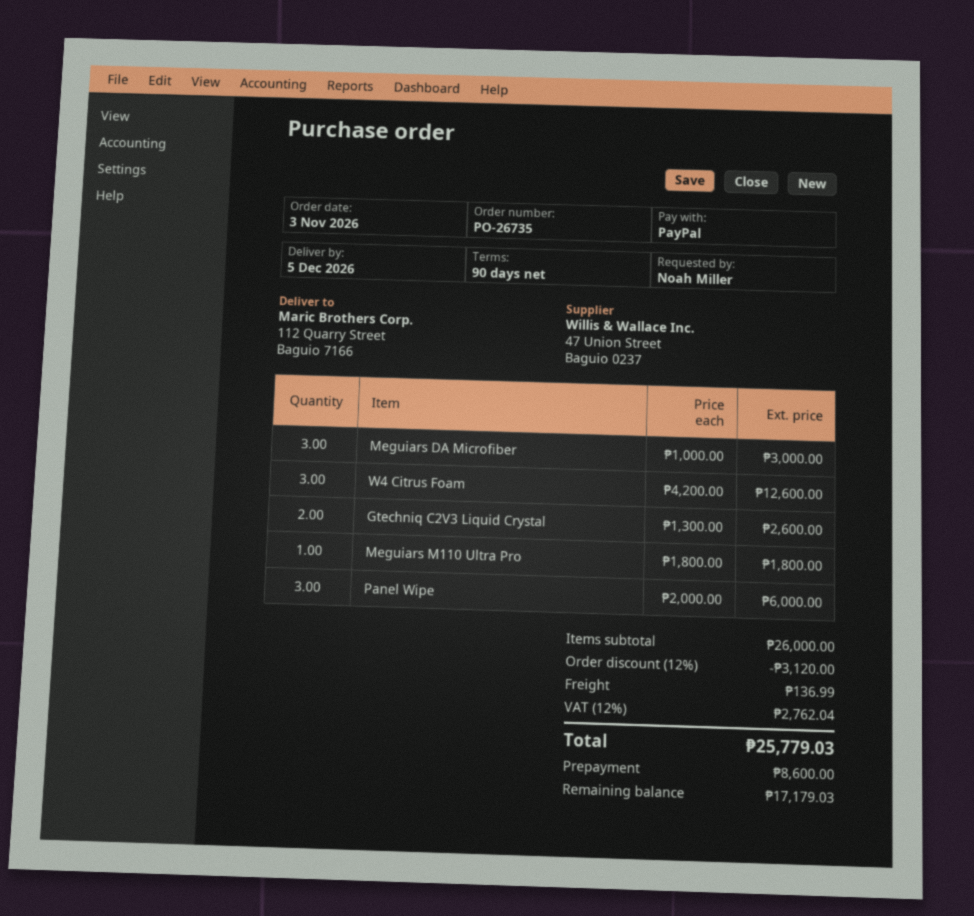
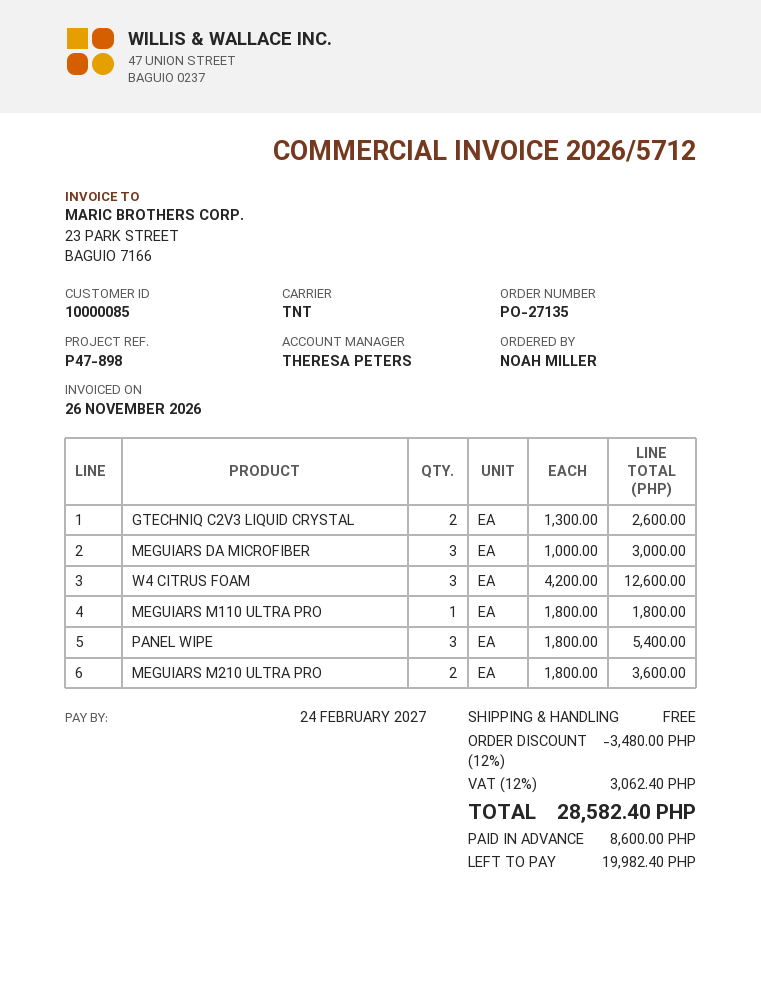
order number: PO-26735 -> PO-27135
Panel Wipe: 3 x 2000.00 = 6000.00 -> 3 x 1800.00 = 5400.00
MEGUIARS M210 ULTRA PRO: none -> 2 x 1800.00 = 3600.00
discount: 12% = 3120.00 -> 12% = 3480.00
shipping: 136.99 -> 0.00
tax: 12% = 2762.04 -> 12% = 3062.40
total: 25779.03 -> 28582.40
balance: 17179.03 -> 19982.40

